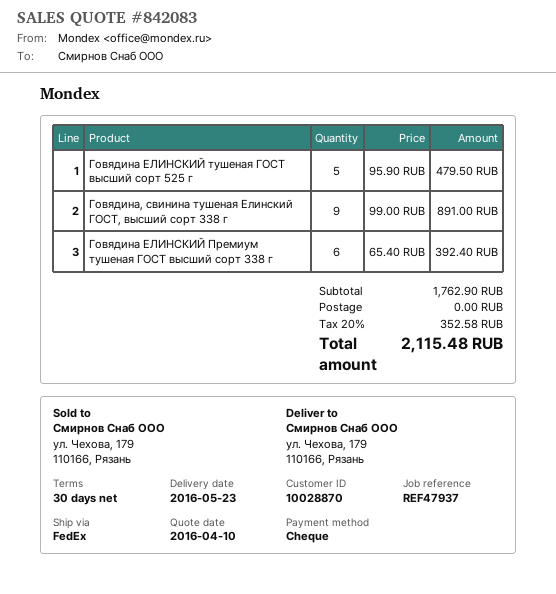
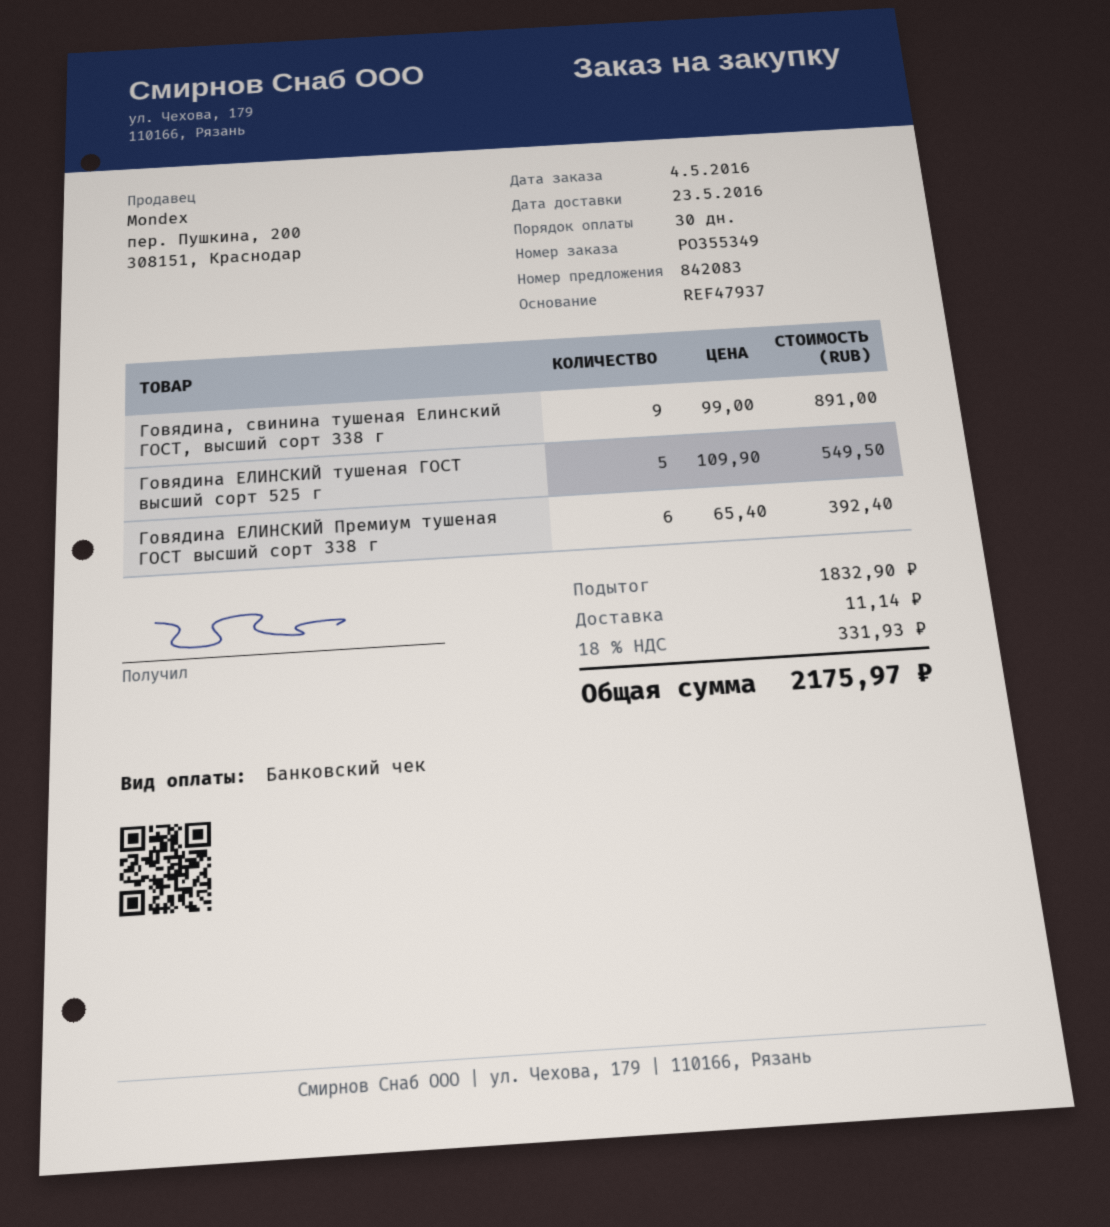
Говядина ЕЛИНСКИЙ тушеная ГОСТ высший сорт 525 г: 5 x 95.90 = 479.50 -> 5 x 109.90 = 549.50
subtotal: 1762.90 -> 1832.90
shipping: 0.00 -> 11.14
tax: 20% = 352.58 -> 18% = 331.93
total: 2115.48 -> 2175.97

